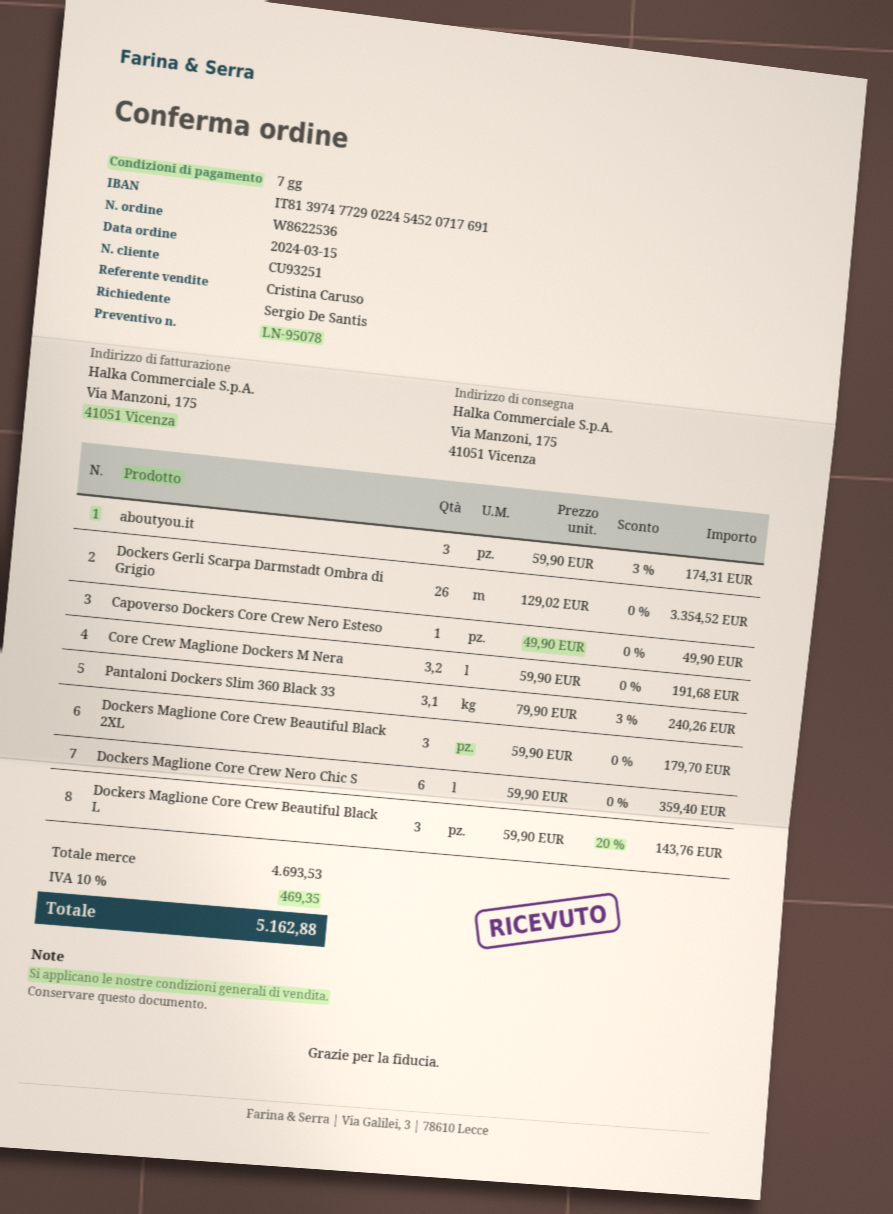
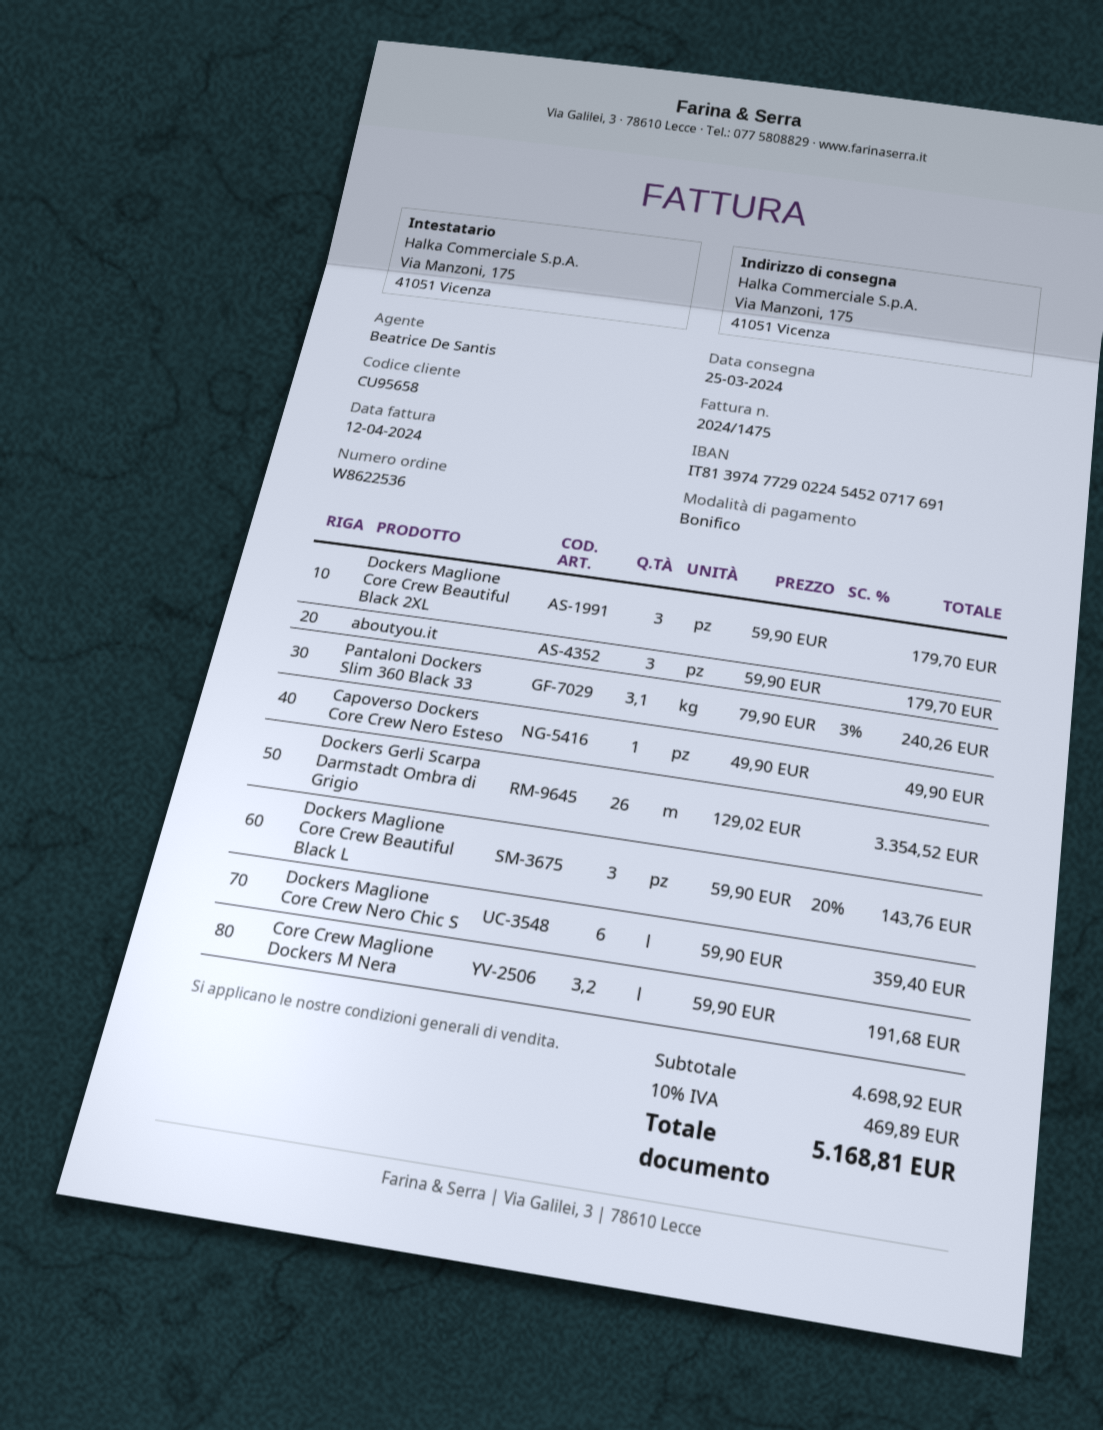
customer number: CU93251 -> CU95658
sales rep: Cristina Caruso -> Beatrice De Santis
aboutyou.it: 3 x 59.90 - 3% = 174.31 -> 3 x 59.90 = 179.70
subtotal: 4693.53 -> 4698.92
tax: 10% = 469.35 -> 10% = 469.89
total: 5162.88 -> 5168.81

